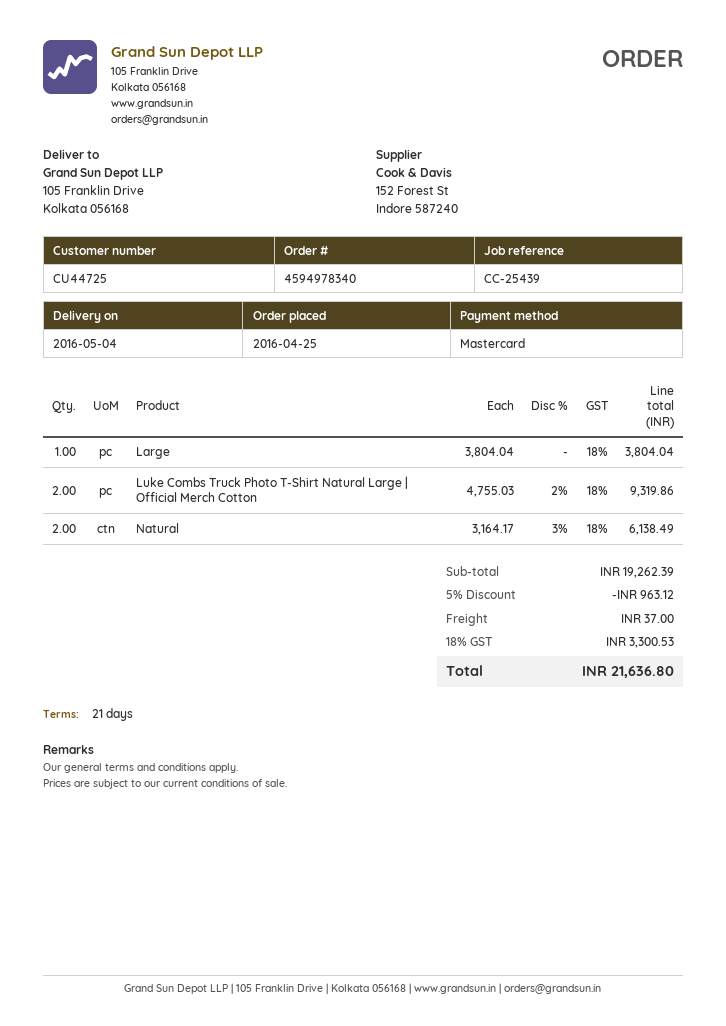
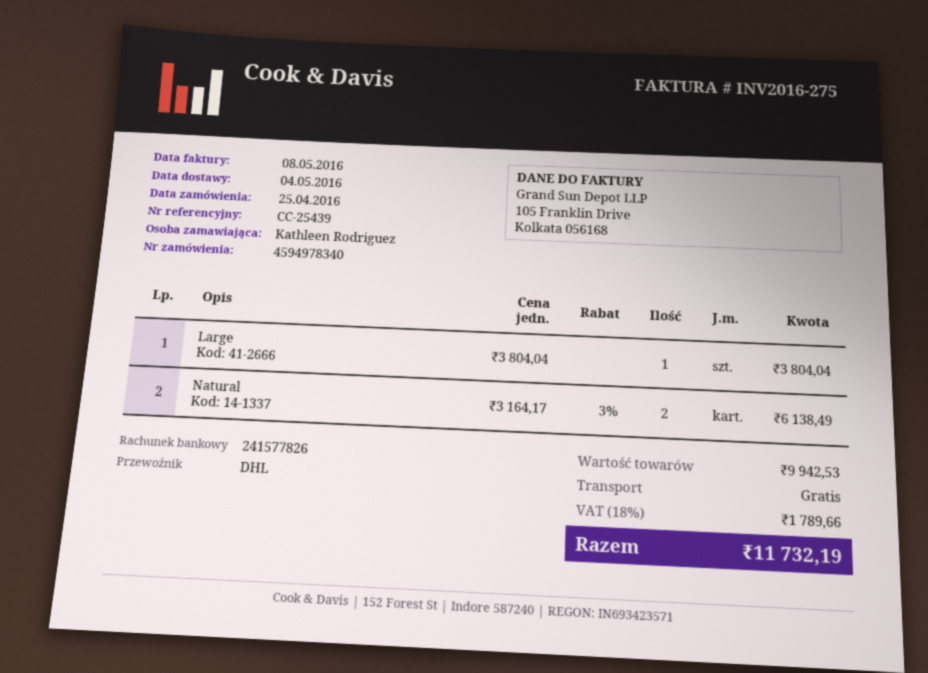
Luke Combs Truck Photo T-Shirt Natural Large | Official Merch Cotton: 2 x 4755.03 - 2% = 9319.86 -> none
subtotal: 19262.39 -> 9942.53
discount: 5% = 963.12 -> none
shipping: 37.00 -> 0.00
tax: 18% = 3300.53 -> 18% = 1789.66
total: 21636.80 -> 11732.19

